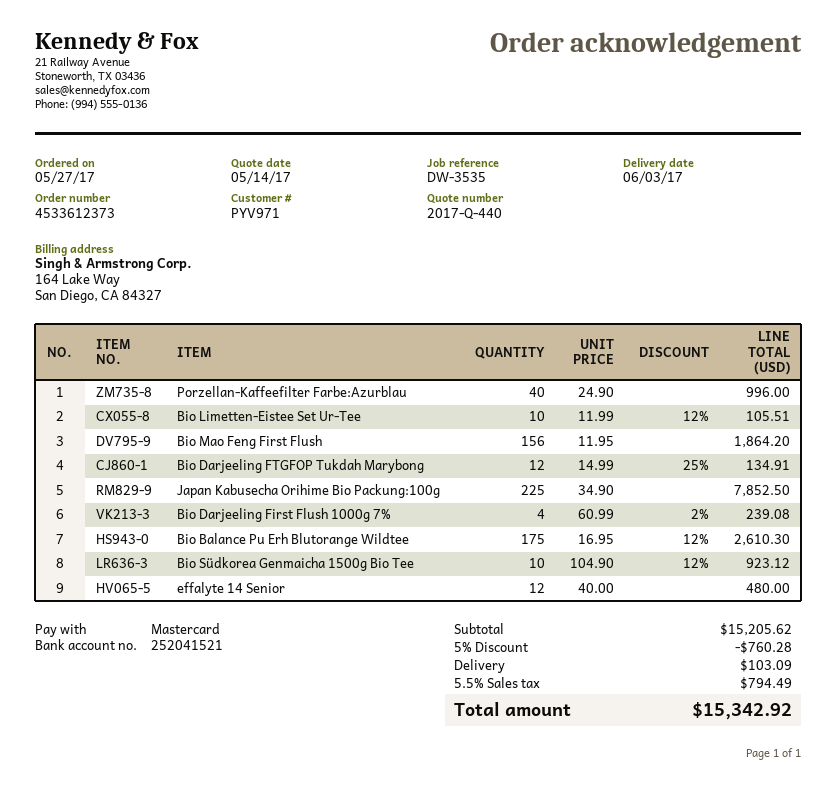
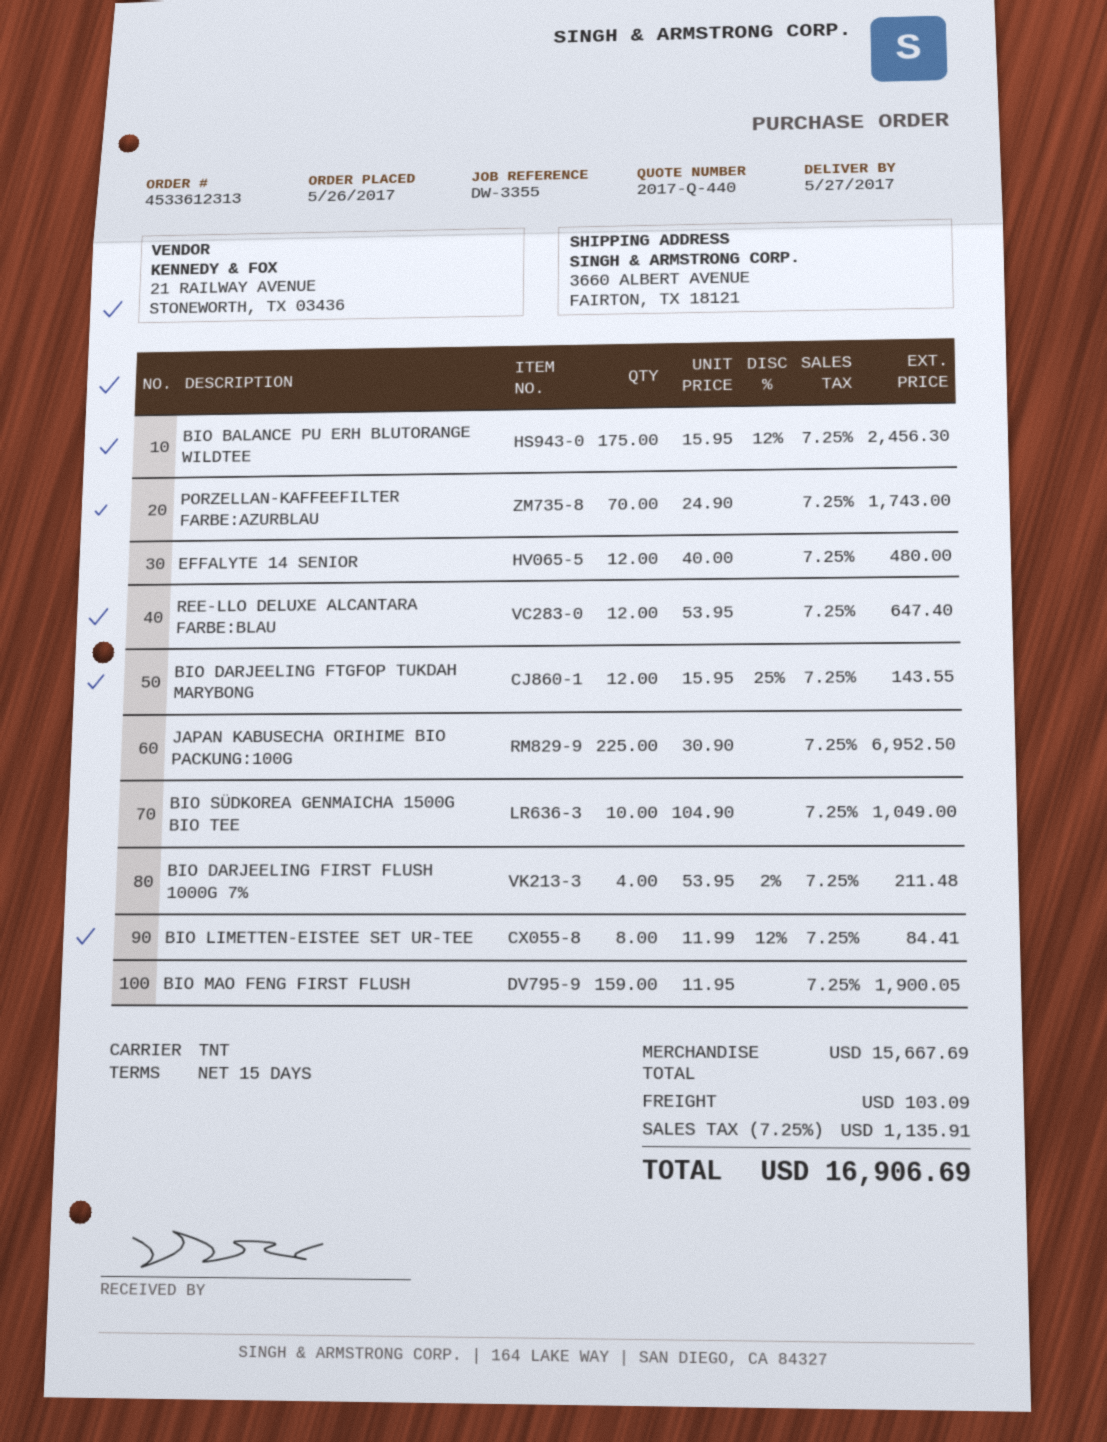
order number: 4533612373 -> 4533612313
order date: 2017-05-27 -> 2017-05-26
delivery date: 2017-06-03 -> 2017-05-27
reference: DW-3535 -> DW-3355
Porzellan-Kaffeefilter Farbe:Azurblau: 40 x 24.90 = 996.00 -> 70 x 24.90 = 1743.00
Bio Limetten-Eistee Set Ur-Tee: 10 x 11.99 - 12% = 105.51 -> 8 x 11.99 - 12% = 84.41
Bio Mao Feng First Flush: 156 x 11.95 = 1864.20 -> 159 x 11.95 = 1900.05
Bio Darjeeling FTGFOP Tukdah Marybong: 12 x 14.99 - 25% = 134.91 -> 12 x 15.95 - 25% = 143.55
Japan Kabusecha Orihime Bio Packung:100g: 225 x 34.90 = 7852.50 -> 225 x 30.90 = 6952.50
Bio Darjeeling First Flush 1000g 7%: 4 x 60.99 - 2% = 239.08 -> 4 x 53.95 - 2% = 211.48
Bio Balance Pu Erh Blutorange Wildtee: 175 x 16.95 - 12% = 2610.30 -> 175 x 15.95 - 12% = 2456.30
Bio Südkorea Genmaicha 1500g Bio Tee: 10 x 104.90 - 12% = 923.12 -> 10 x 104.90 = 1049.00
REE-LLO DELUXE ALCANTARA FARBE:BLAU: none -> 12 x 53.95 = 647.40
subtotal: 15205.62 -> 15667.69
discount: 5% = 760.28 -> none
tax: 5.5% = 794.49 -> 7.25% = 1135.91
total: 15342.92 -> 16906.69

